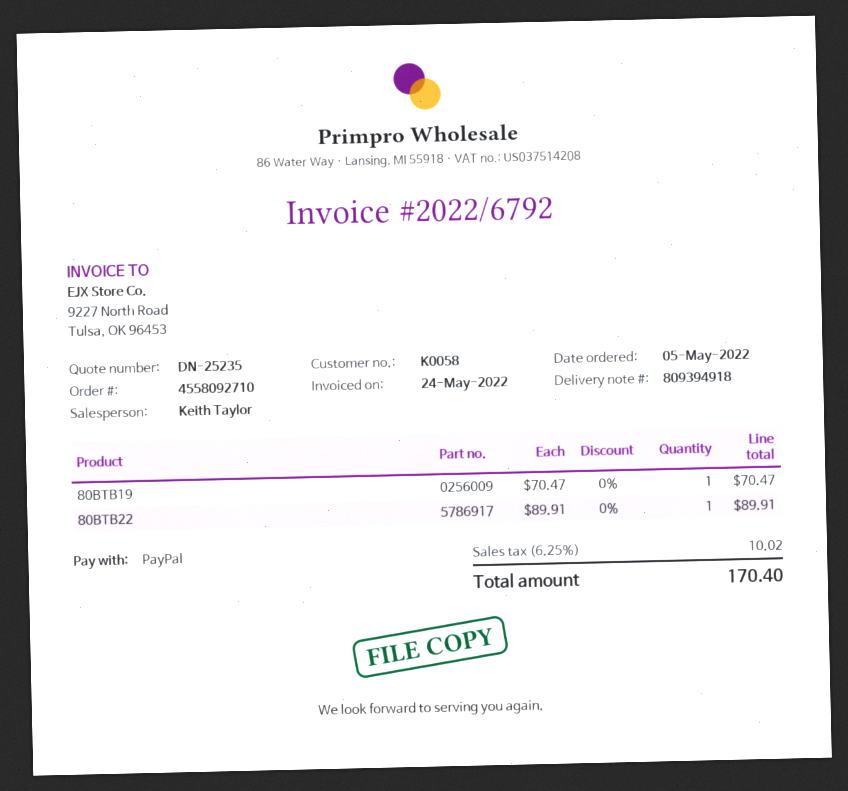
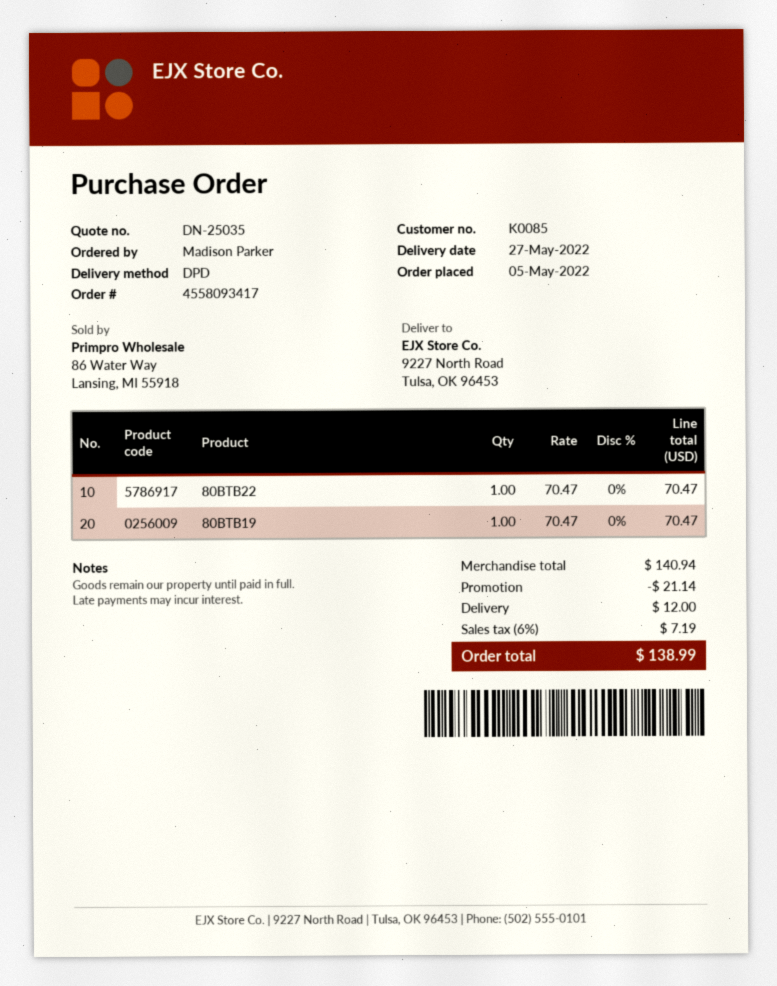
quote number: DN-25235 -> DN-25035
order number: 4558092710 -> 4558093417
customer number: K0058 -> K0085
80BTB22: 1 x 89.91 = 89.91 -> 1 x 70.47 = 70.47
discount: none -> 21.14
shipping: none -> 12.00
tax: 6.25% = 10.02 -> 6% = 7.19
total: 170.40 -> 138.99

